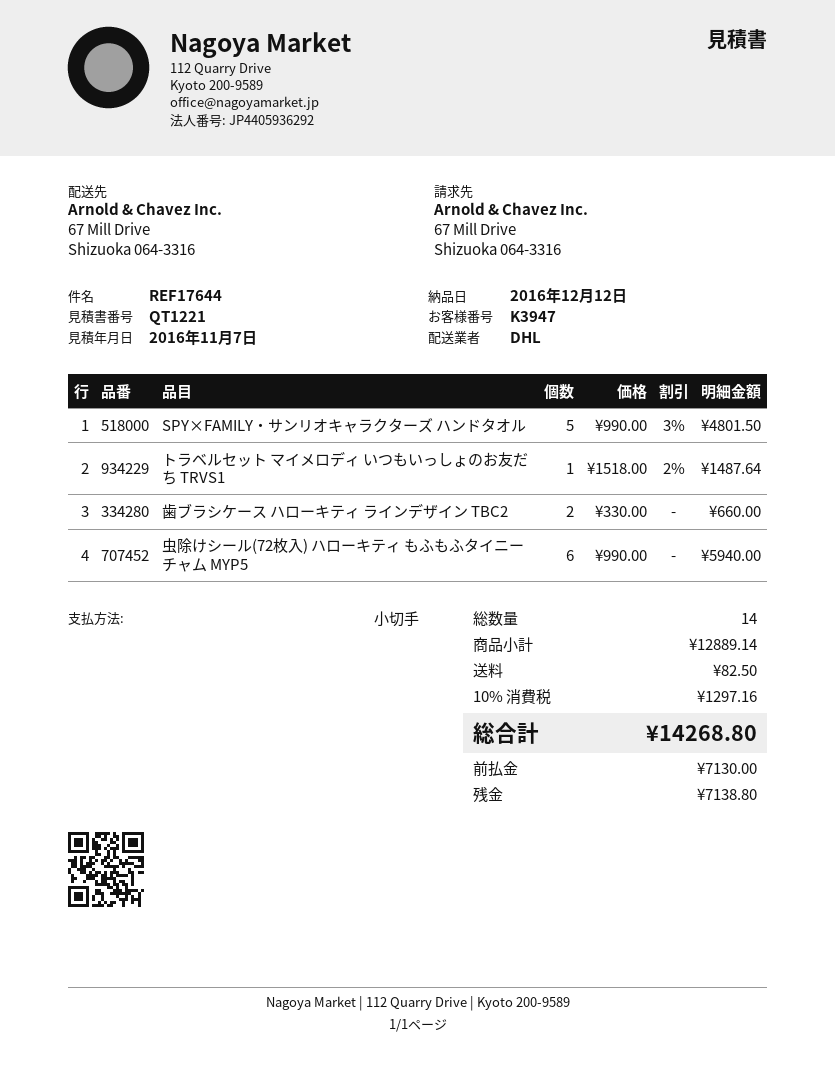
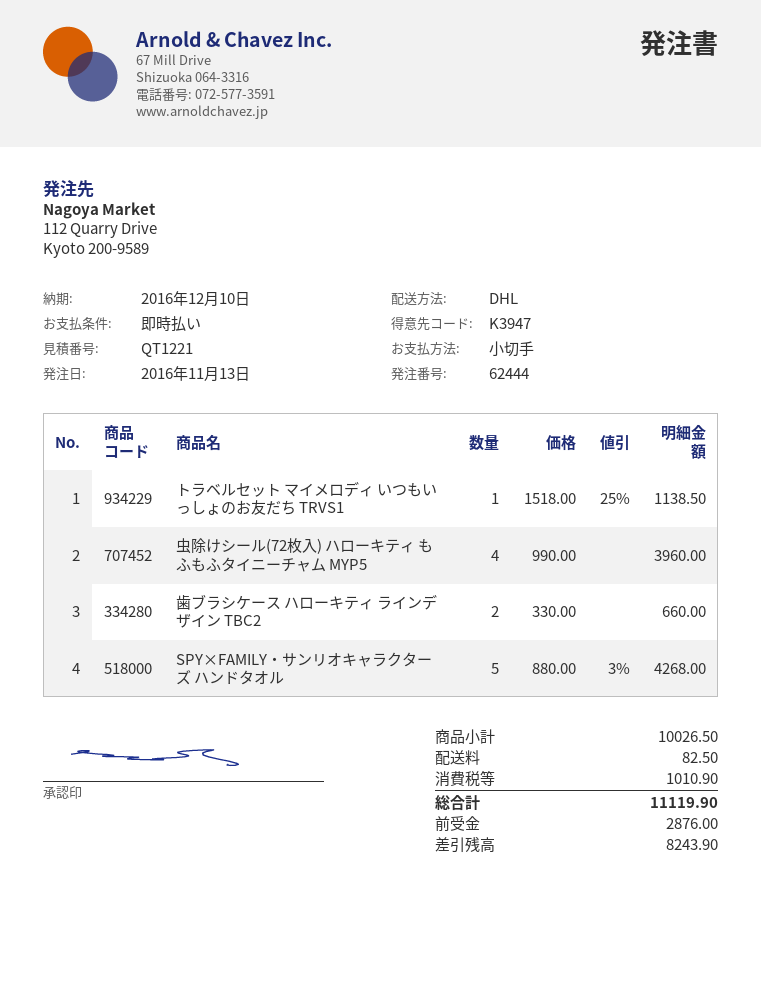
delivery date: 2016-12-12 -> 2016-12-10
SPY×FAMILY・サンリオキャラクターズ ハンドタオル: 5 x 990.00 - 3% = 4801.50 -> 5 x 880.00 - 3% = 4268.00
トラベルセット マイメロディ いつもいっしょのお友だち TRVS1: 1 x 1518.00 - 2% = 1487.64 -> 1 x 1518.00 - 25% = 1138.50
虫除けシール(72枚入) ハローキティ もふもふタイニーチャム MYP5: 6 x 990.00 = 5940.00 -> 4 x 990.00 = 3960.00
subtotal: 12889.14 -> 10026.50
tax: 1297.16 -> 1010.90
total: 14268.80 -> 11119.90
deposit: 7130.00 -> 2876.00
balance: 7138.80 -> 8243.90

